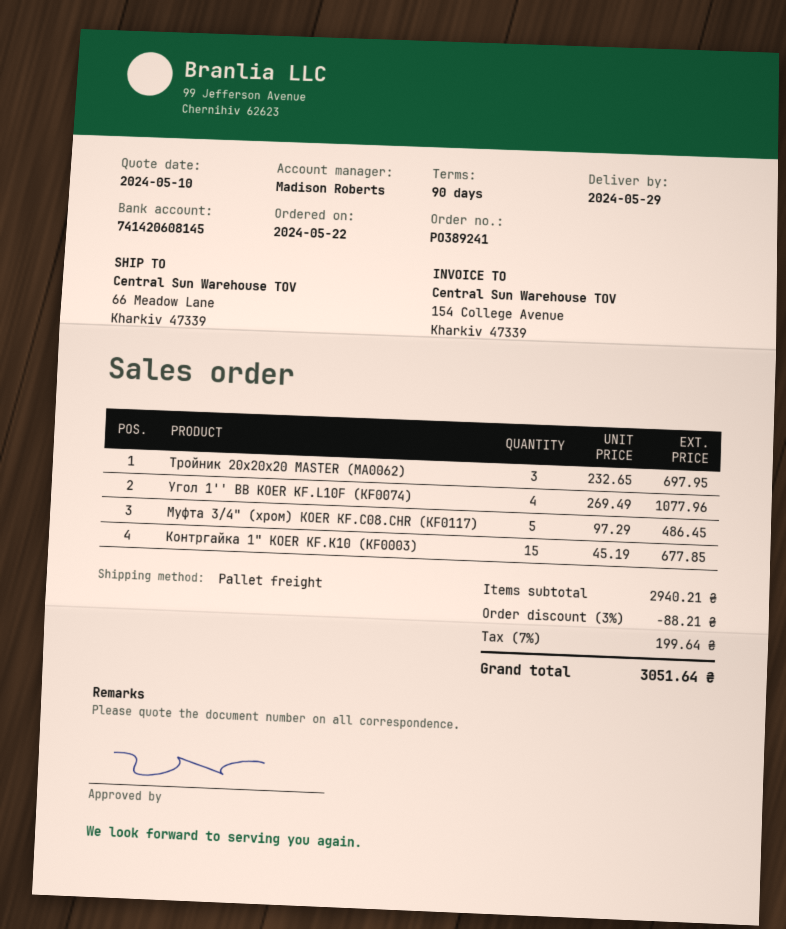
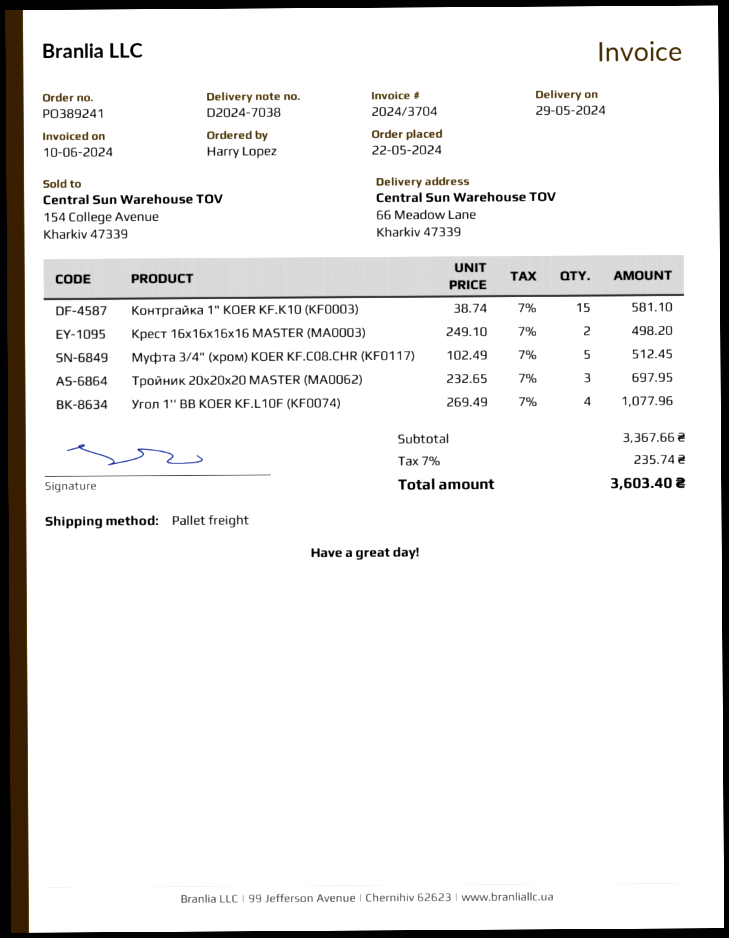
Муфта 3/4" (хром) KOER KF.C08.CHR (KF0117): 5 x 97.29 = 486.45 -> 5 x 102.49 = 512.45
Контргайка 1" KOER KF.K10 (KF0003): 15 x 45.19 = 677.85 -> 15 x 38.74 = 581.10
Крест 16x16x16x16 MASTER (MA0003): none -> 2 x 249.10 = 498.20
subtotal: 2940.21 -> 3367.66
discount: 3% = 88.21 -> none
tax: 7% = 199.64 -> 7% = 235.74
total: 3051.64 -> 3603.40

